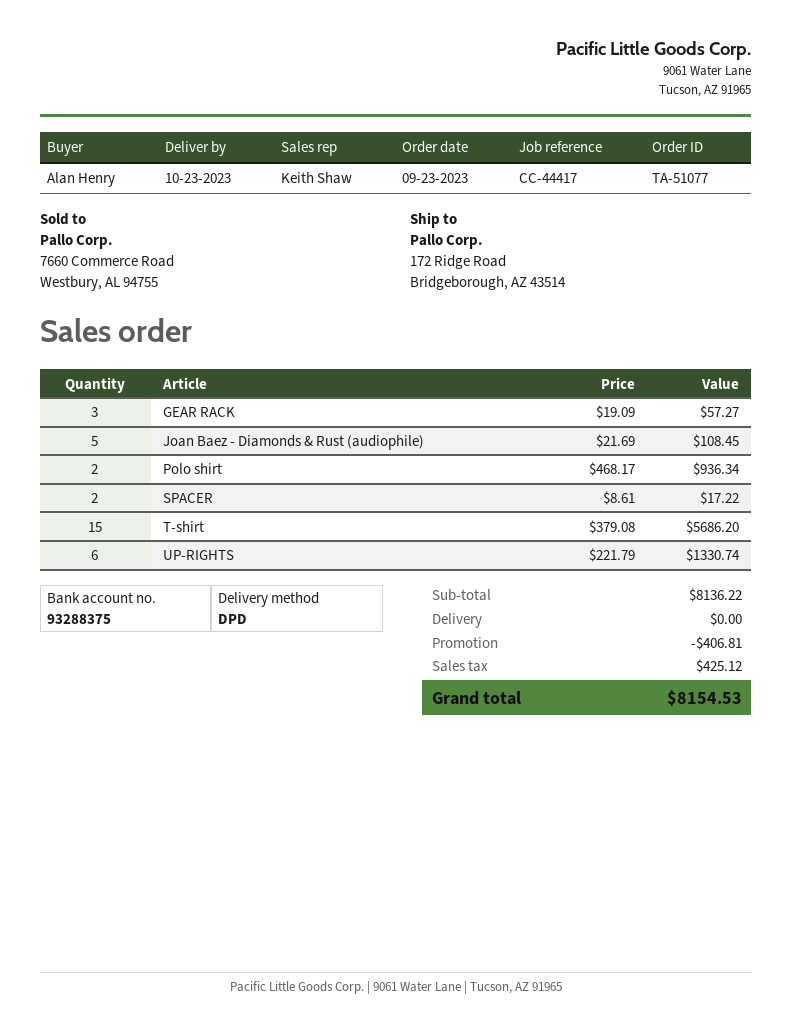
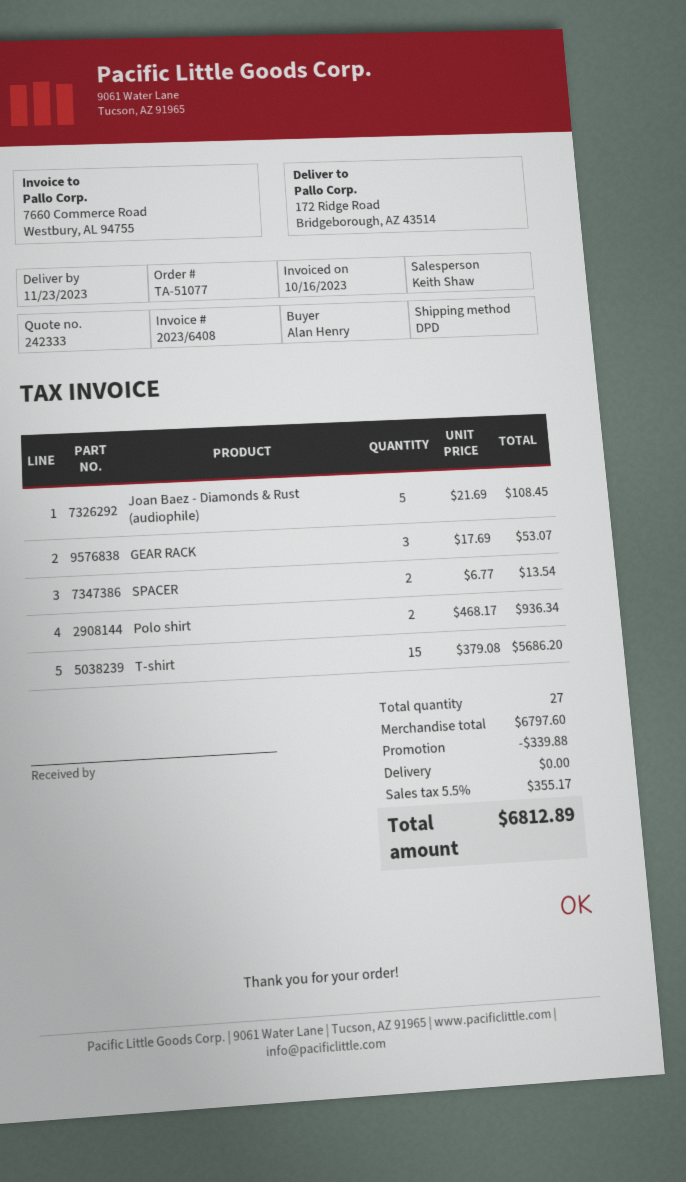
delivery date: 2023-10-23 -> 2023-11-23
GEAR RACK: 3 x 19.09 = 57.27 -> 3 x 17.69 = 53.07
SPACER: 2 x 8.61 = 17.22 -> 2 x 6.77 = 13.54
UP-RIGHTS: 6 x 221.79 = 1330.74 -> none
subtotal: 8136.22 -> 6797.60
discount: 406.81 -> 339.88
tax: 425.12 -> 355.17
total: 8154.53 -> 6812.89

